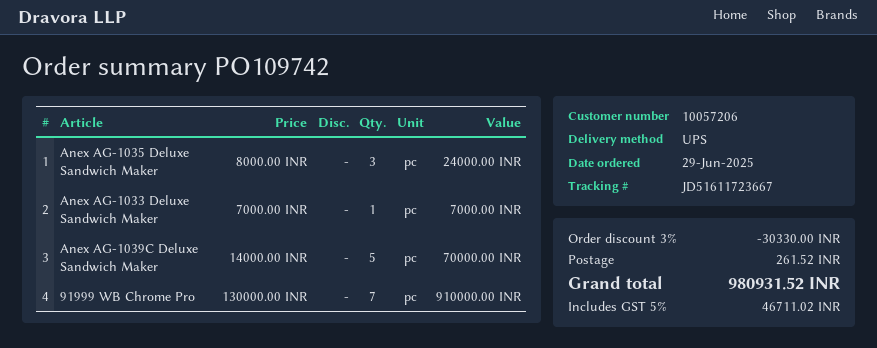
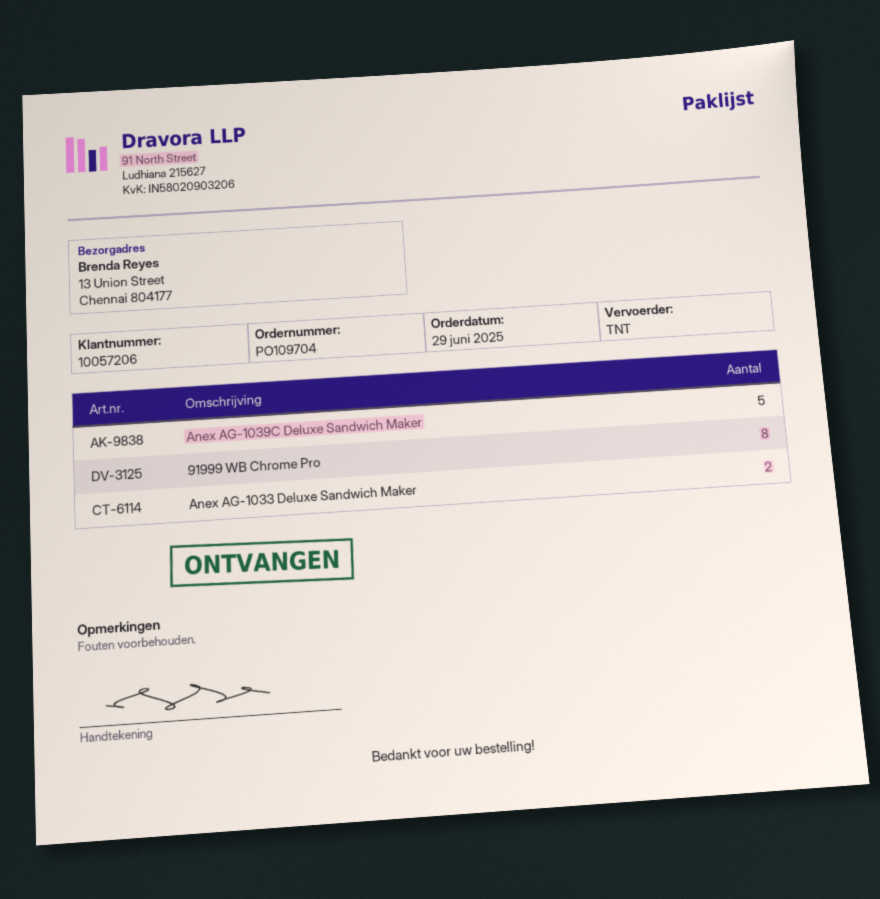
order number: PO109742 -> PO109704
shipping method: UPS -> TNT
Anex AG-1035 Deluxe Sandwich Maker: 3 -> none
Anex AG-1033 Deluxe Sandwich Maker: 1 -> 2
91999 WB Chrome Pro: 7 -> 8

